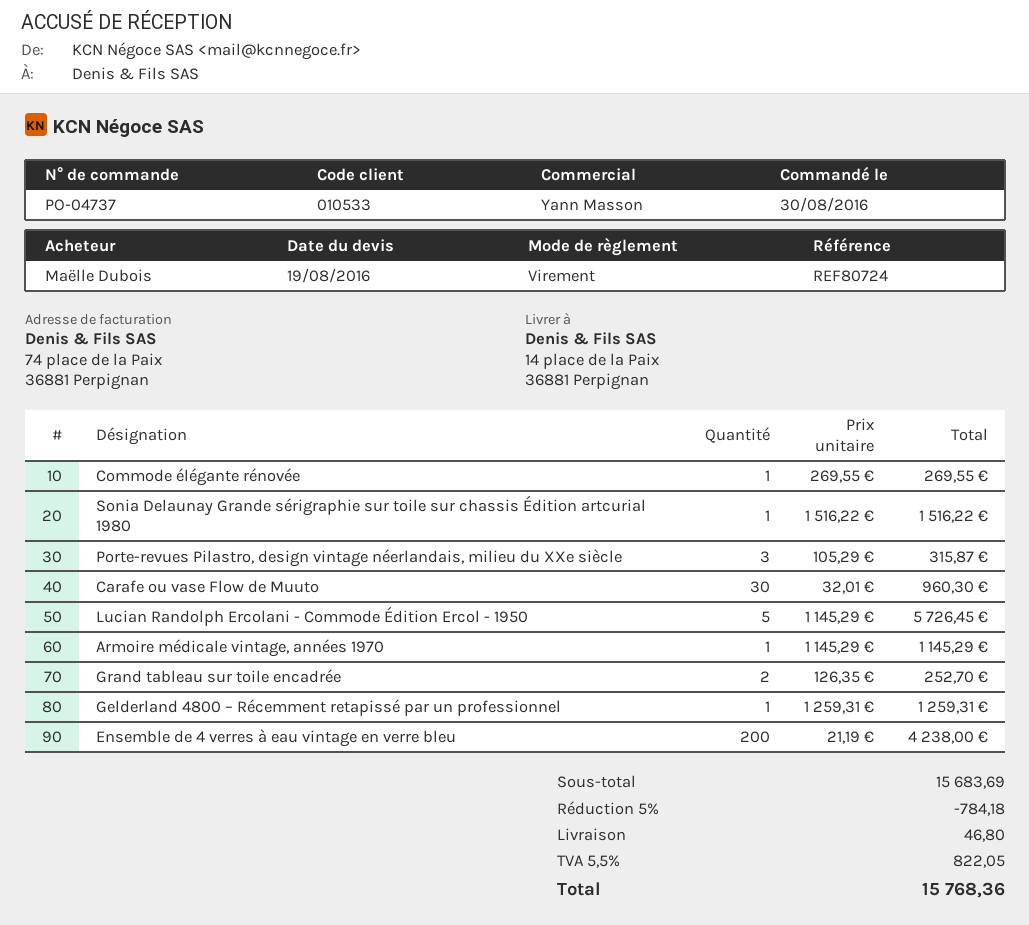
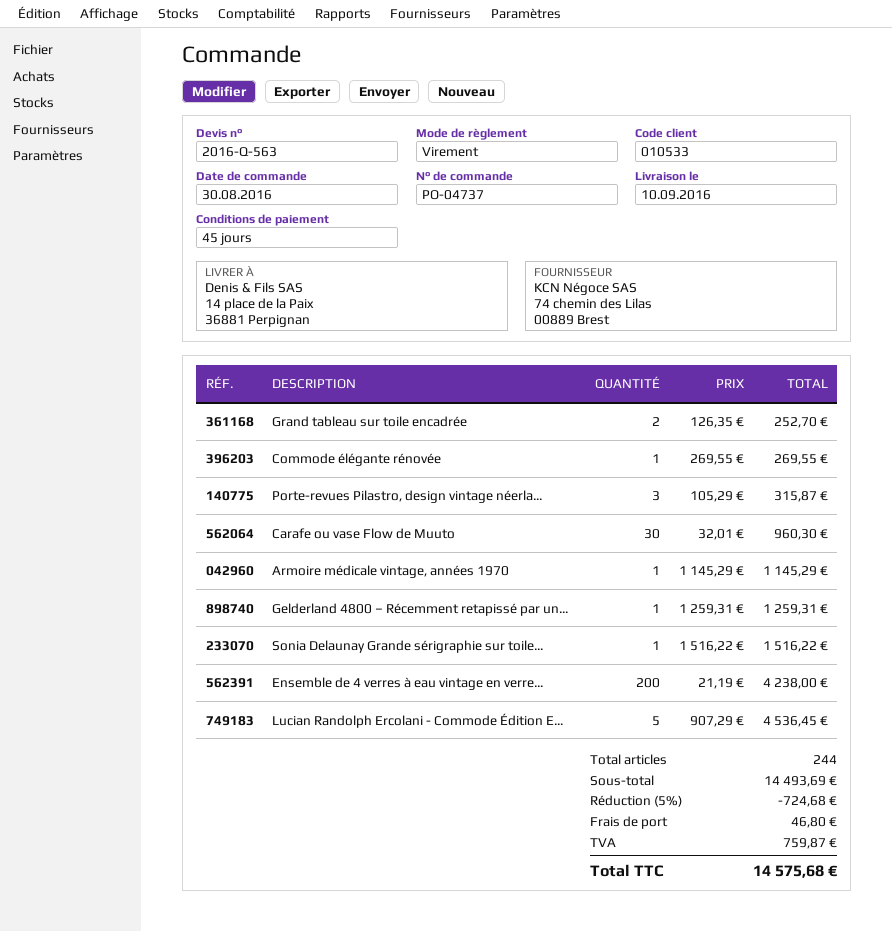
Lucian Randolph Ercolani - Commode Édition Ercol - 1950: 5 x 1145.29 = 5726.45 -> 5 x 907.29 = 4536.45
subtotal: 15683.69 -> 14493.69
discount: 5% = 784.18 -> 5% = 724.68
tax: 822.05 -> 759.87
total: 15768.36 -> 14575.68

